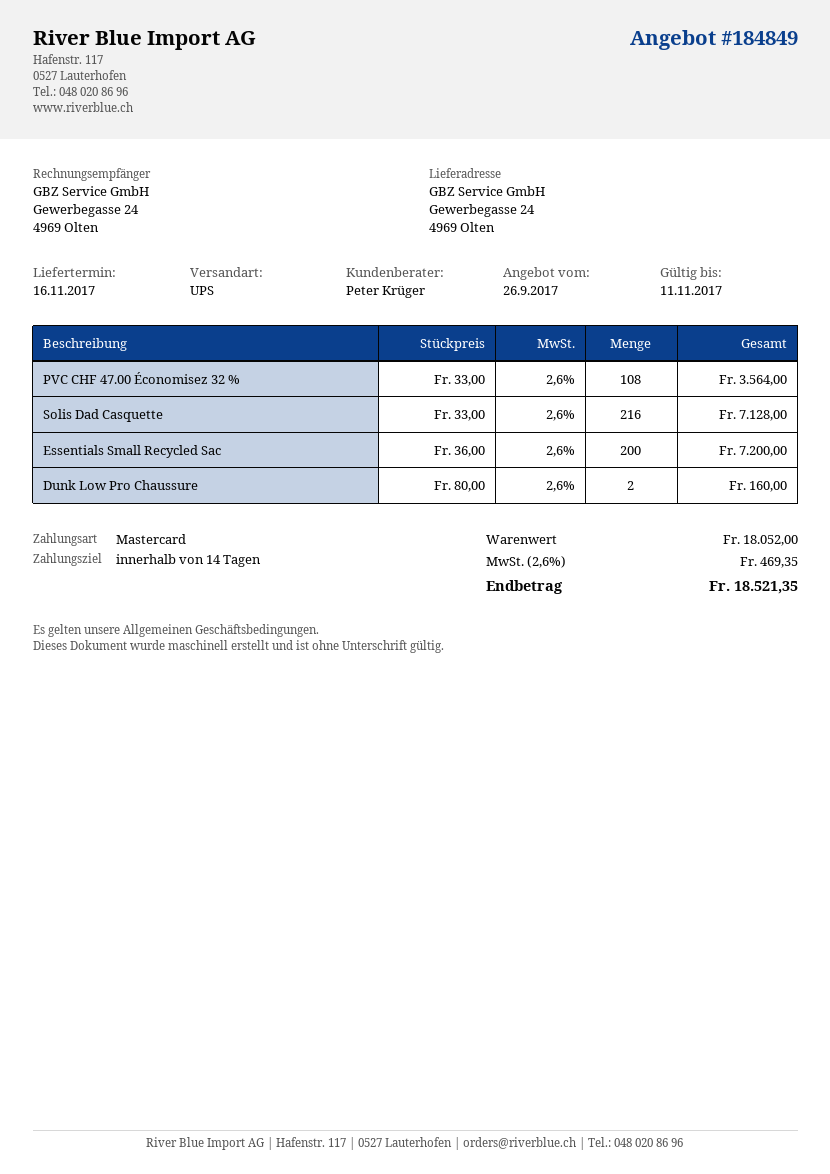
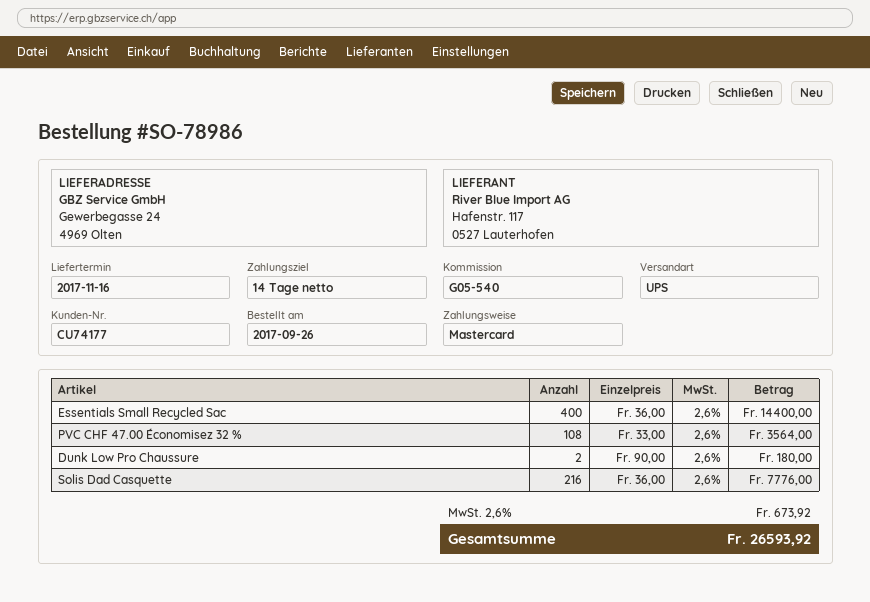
Solis Dad Casquette: 216 x 33.00 = 7128.00 -> 216 x 36.00 = 7776.00
Essentials Small Recycled Sac: 200 x 36.00 = 7200.00 -> 400 x 36.00 = 14400.00
Dunk Low Pro Chaussure: 2 x 80.00 = 160.00 -> 2 x 90.00 = 180.00
tax: 2.6% = 469.35 -> 2.6% = 673.92
total: 18521.35 -> 26593.92

